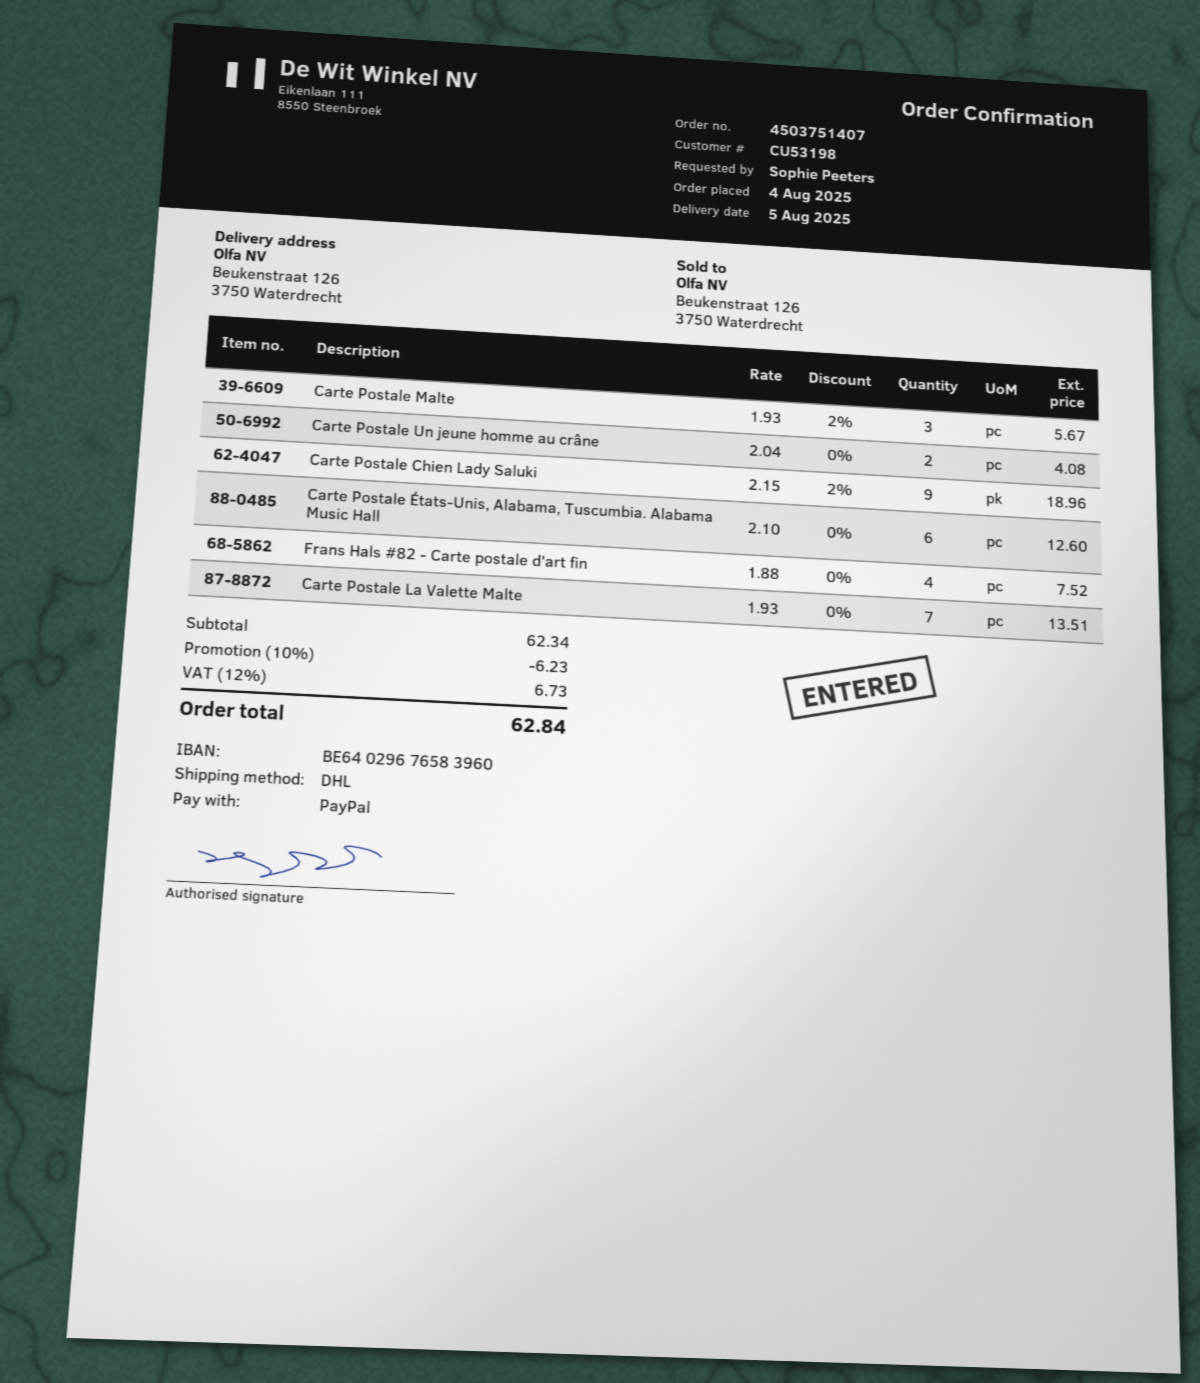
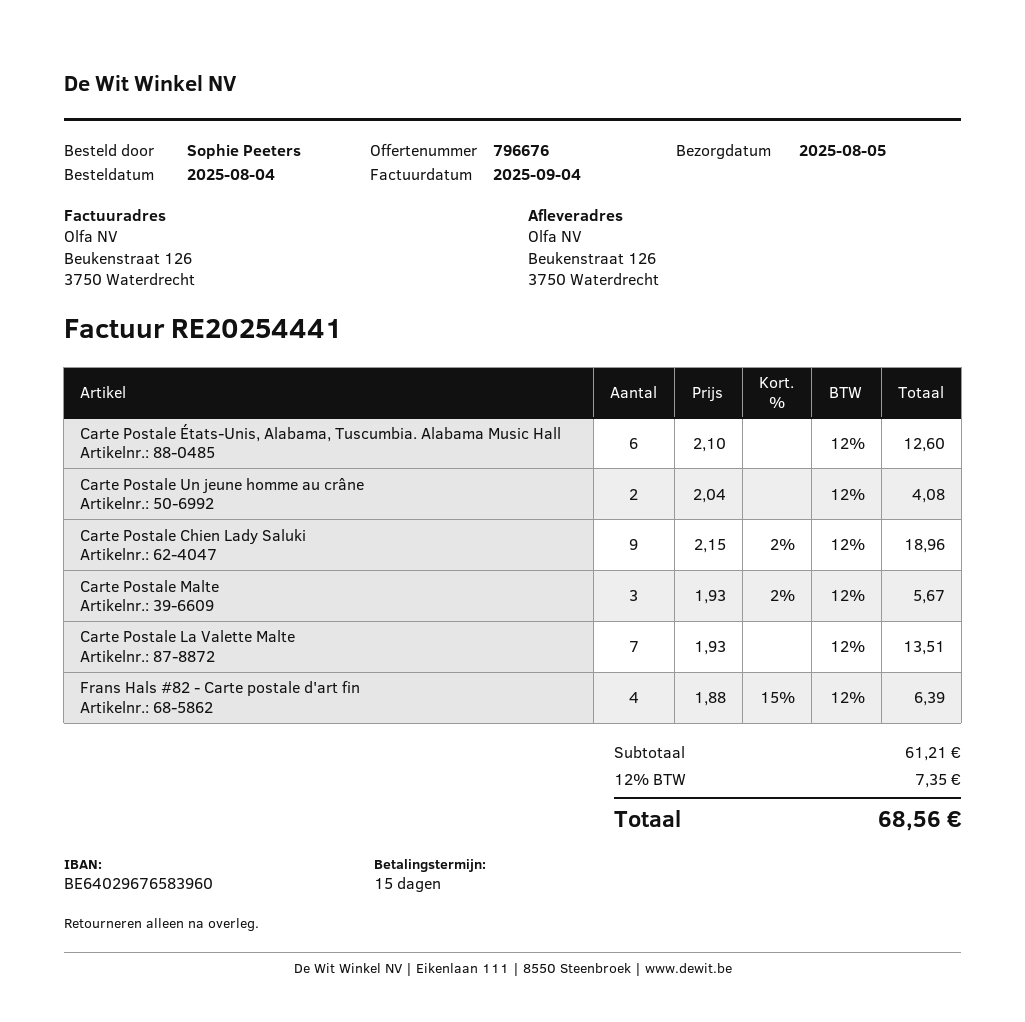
Frans Hals #82 - Carte postale d'art fin: 4 x 1.88 = 7.52 -> 4 x 1.88 - 15% = 6.39
subtotal: 62.34 -> 61.21
discount: 10% = 6.23 -> none
tax: 12% = 6.73 -> 12% = 7.35
total: 62.84 -> 68.56

